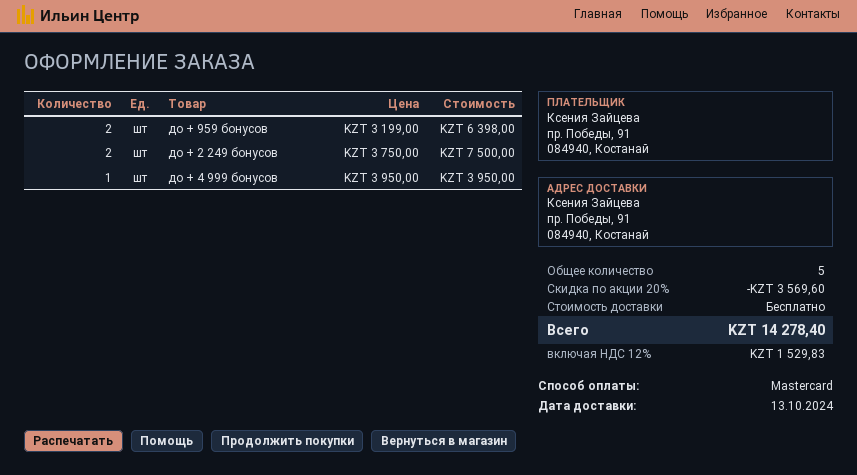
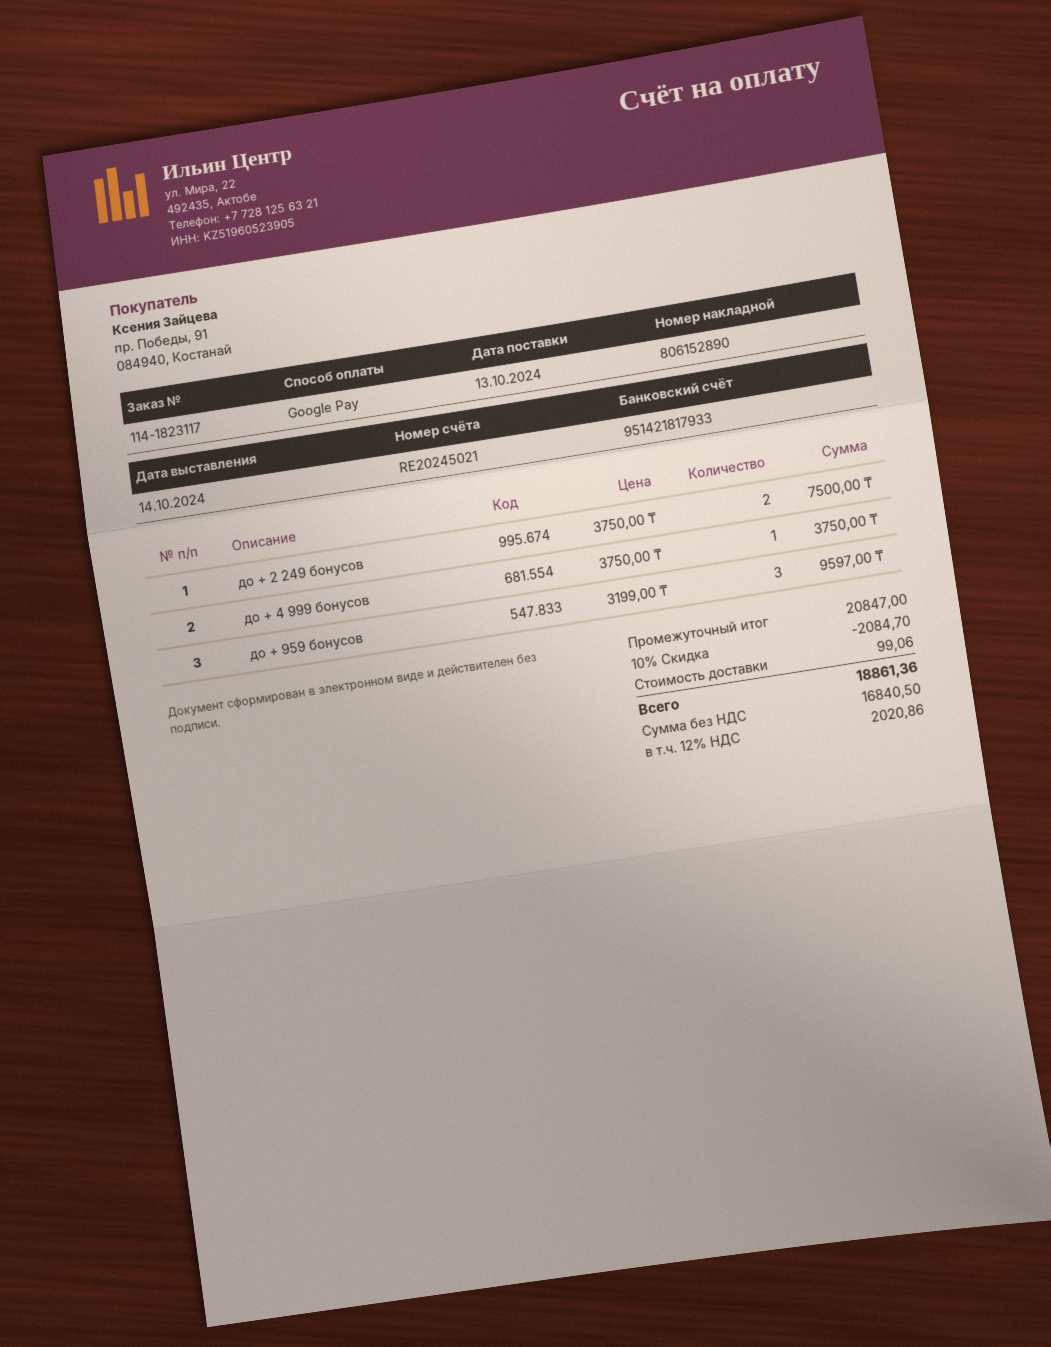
payment method: Mastercard -> Google Pay
до + 959 бонусов: 2 x 3199.00 = 6398.00 -> 3 x 3199.00 = 9597.00
до + 4 999 бонусов: 1 x 3950.00 = 3950.00 -> 1 x 3750.00 = 3750.00
discount: 20% = 3569.60 -> 10% = 2084.70
shipping: 0.00 -> 99.06
tax: 12% = 1529.83 -> 12% = 2020.86
total: 14278.40 -> 18861.36

